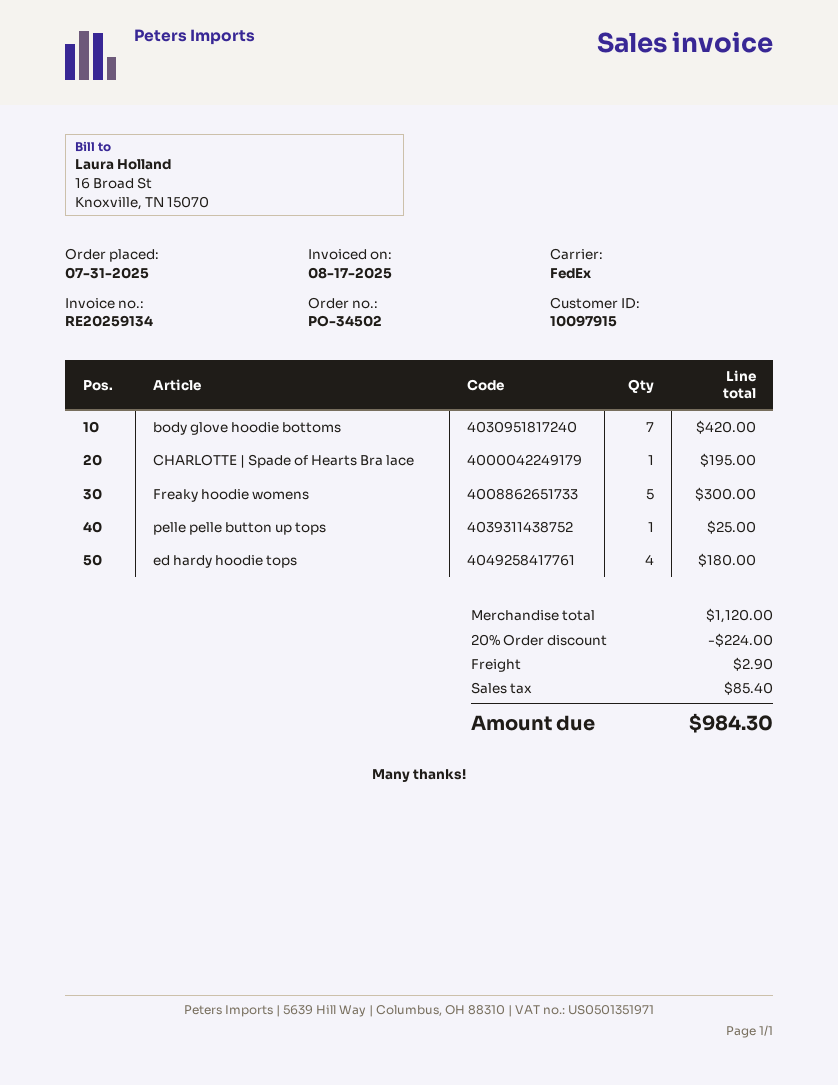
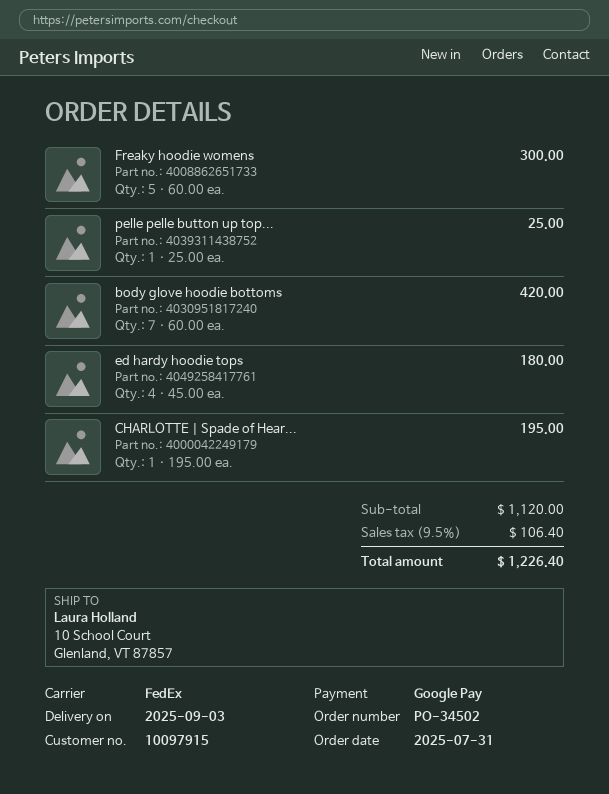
discount: 20% = 224.00 -> none
shipping: 2.90 -> none
tax: 85.40 -> 106.40
total: 984.30 -> 1226.40

